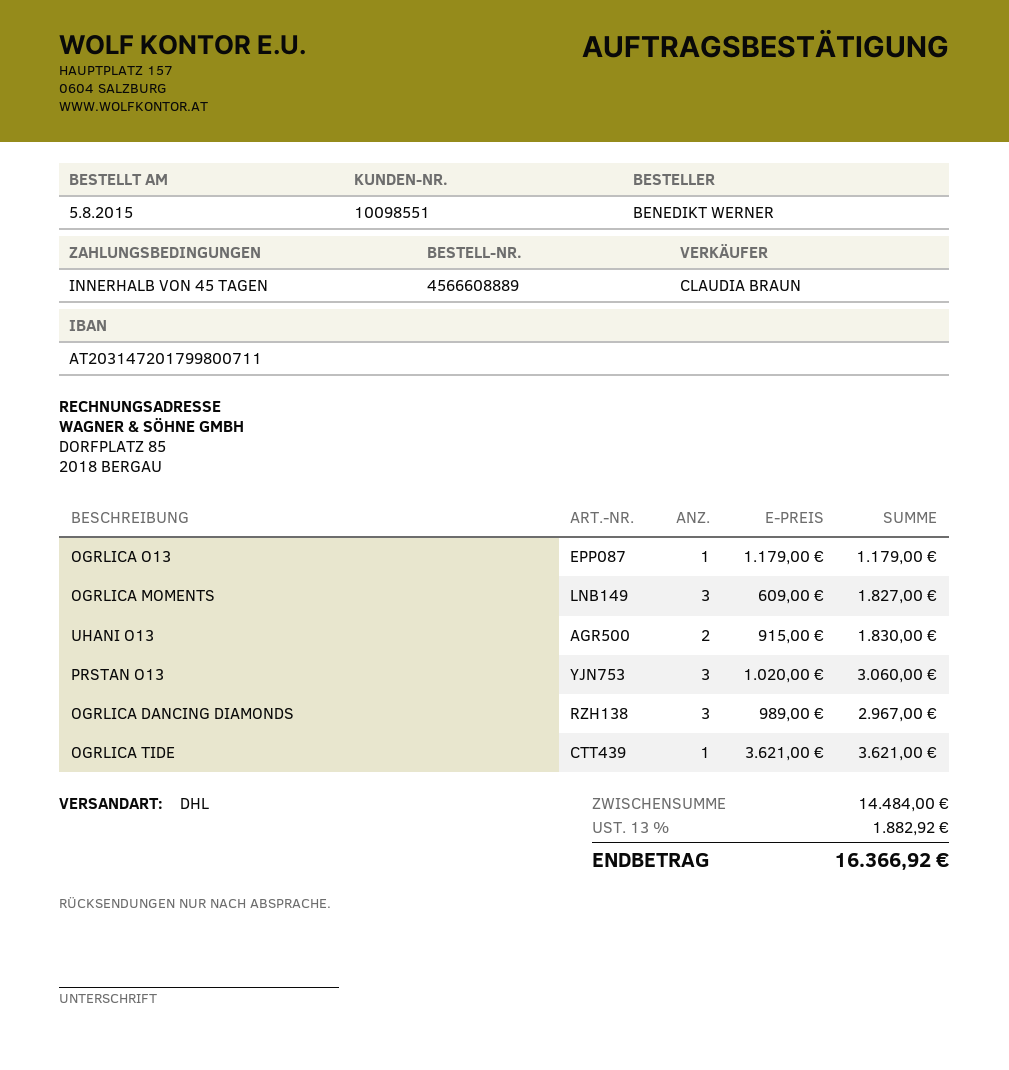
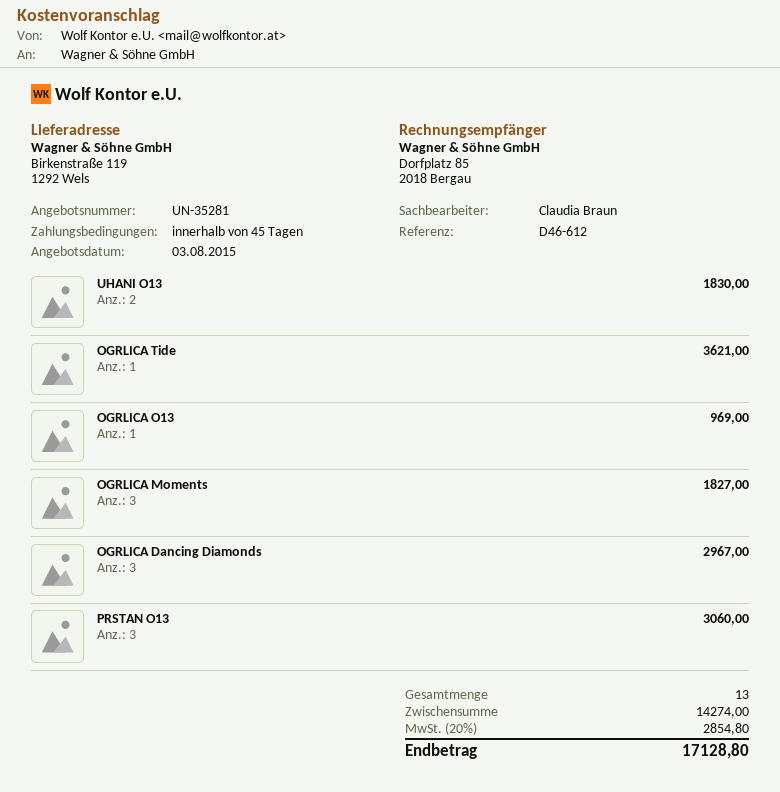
OGRLICA O13: 1 for 1179.00 -> 1 for 969.00
subtotal: 14484.00 -> 14274.00
tax: 13% = 1882.92 -> 20% = 2854.80
total: 16366.92 -> 17128.80

